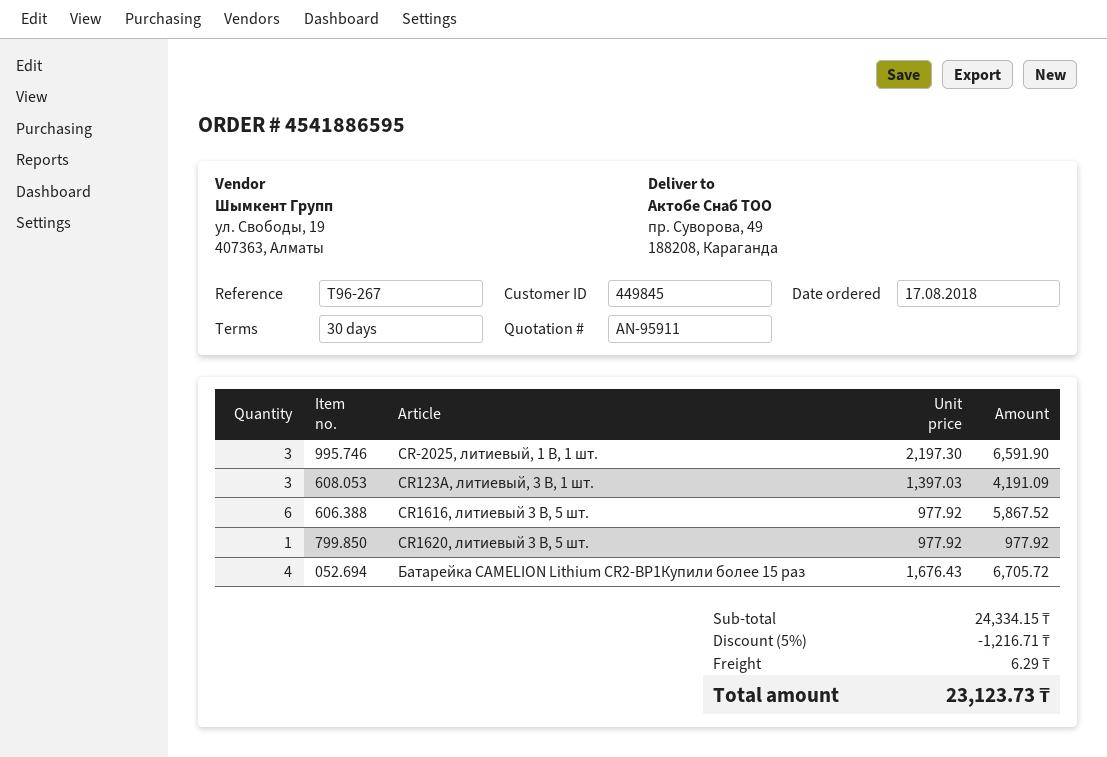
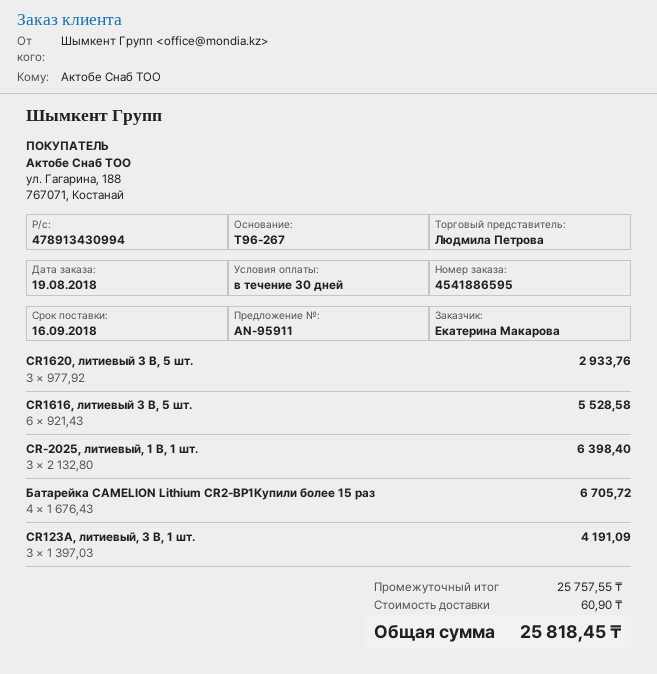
order date: 2018-08-17 -> 2018-08-19
CR-2025, литиевый, 1 В, 1 шт.: 3 x 2197.30 = 6591.90 -> 3 x 2132.80 = 6398.40
CR1616, литиевый 3 В, 5 шт.: 6 x 977.92 = 5867.52 -> 6 x 921.43 = 5528.58
CR1620, литиевый 3 В, 5 шт.: 1 x 977.92 = 977.92 -> 3 x 977.92 = 2933.76
subtotal: 24334.15 -> 25757.55
discount: 5% = 1216.71 -> none
shipping: 6.29 -> 60.90
total: 23123.73 -> 25818.45

